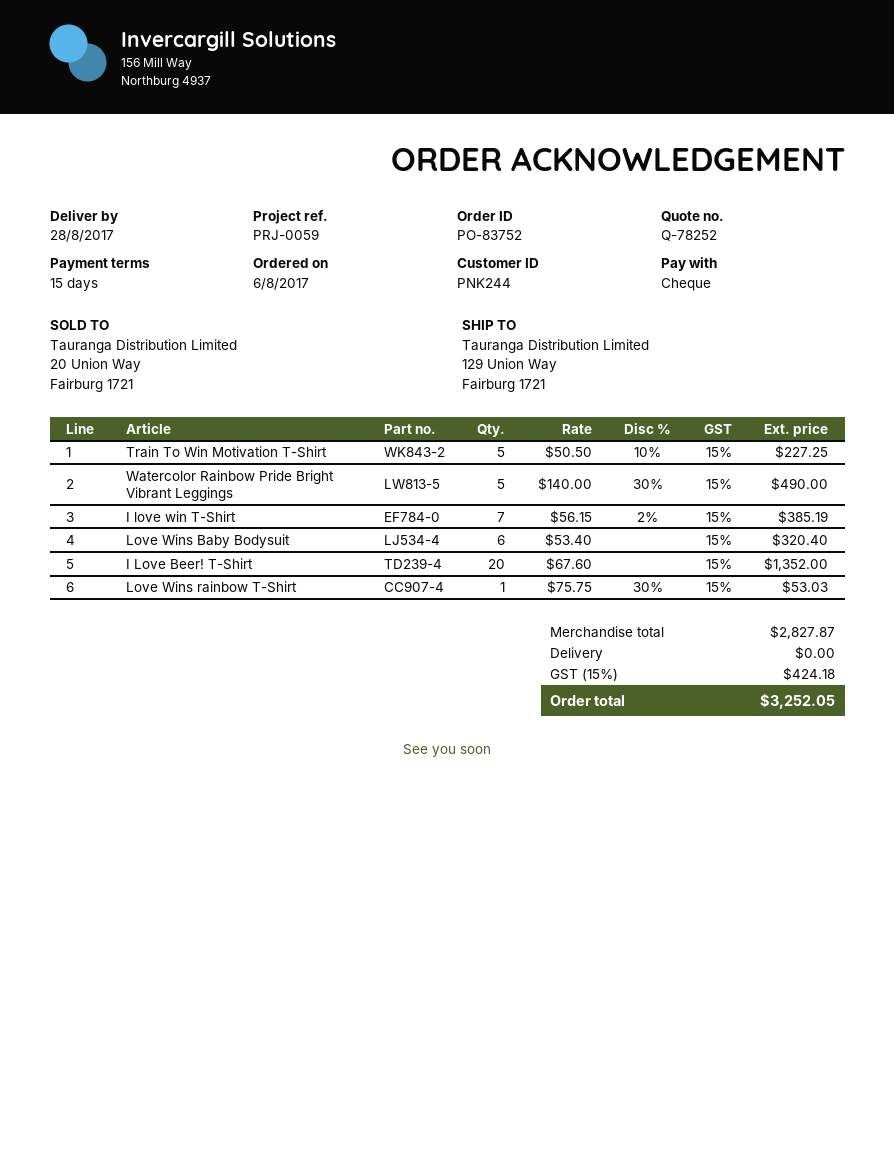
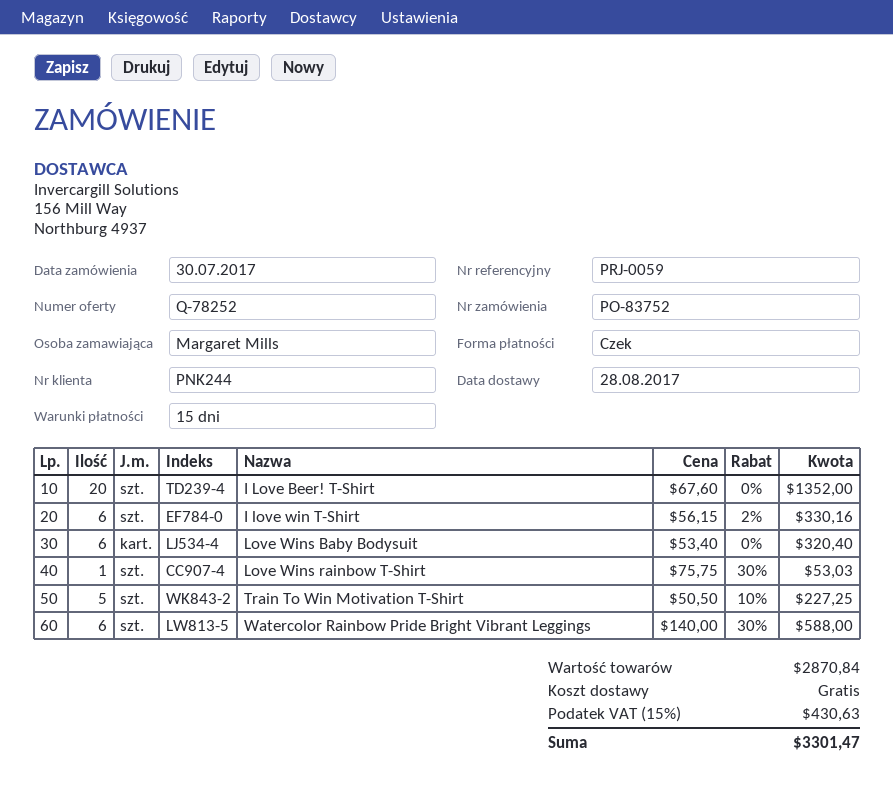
order date: 2017-08-06 -> 2017-07-30
Watercolor Rainbow Pride Bright Vibrant Leggings: 5 x 140.00 - 30% = 490.00 -> 6 x 140.00 - 30% = 588.00
I love win T-Shirt: 7 x 56.15 - 2% = 385.19 -> 6 x 56.15 - 2% = 330.16
subtotal: 2827.87 -> 2870.84
tax: 15% = 424.18 -> 15% = 430.63
total: 3252.05 -> 3301.47

